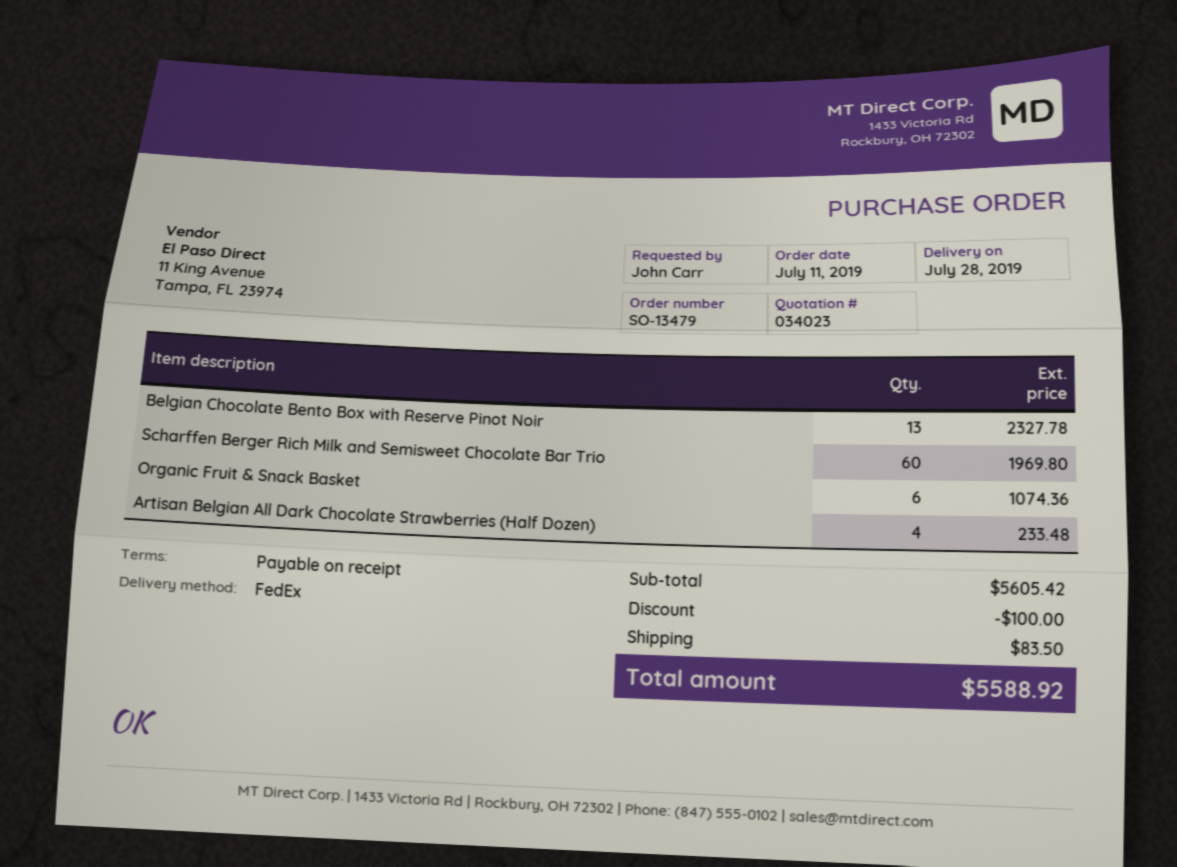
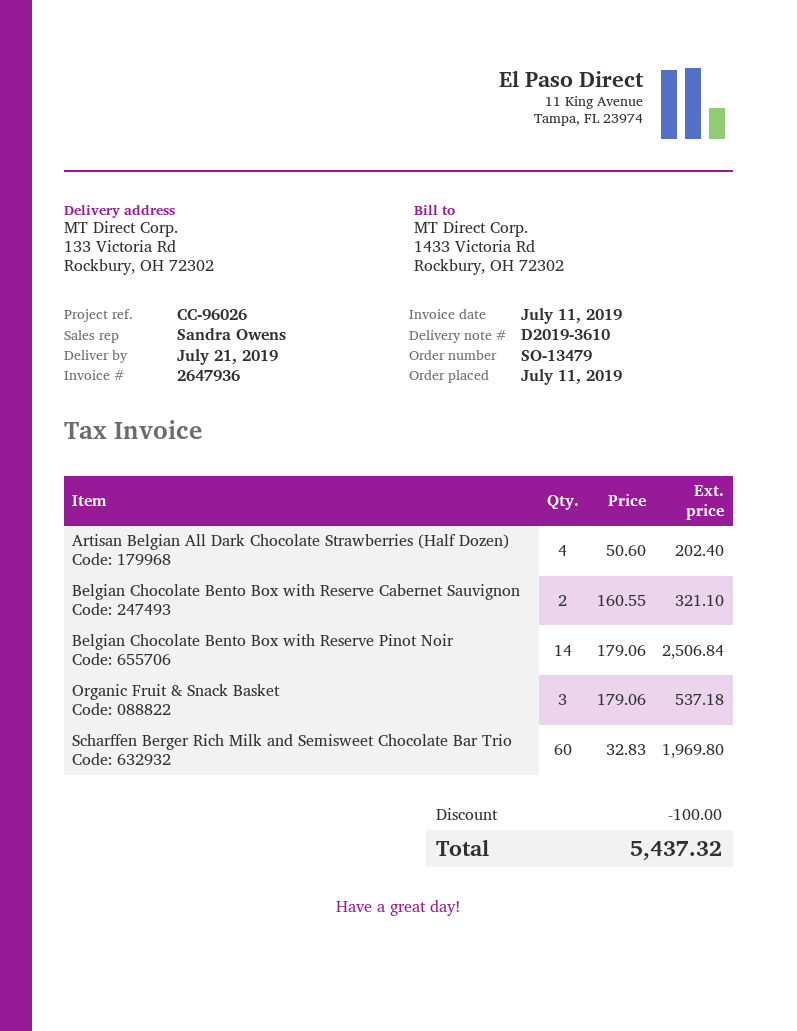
delivery date: 2019-07-28 -> 2019-07-21
Belgian Chocolate Bento Box with Reserve Pinot Noir: 13 for 2327.78 -> 14 for 2506.84
Organic Fruit & Snack Basket: 6 for 1074.36 -> 3 for 537.18
Artisan Belgian All Dark Chocolate Strawberries (Half Dozen): 4 for 233.48 -> 4 for 202.40
Belgian Chocolate Bento Box with Reserve Cabernet Sauvignon: none -> 2 for 321.10
shipping: 83.50 -> none
total: 5588.92 -> 5437.32

